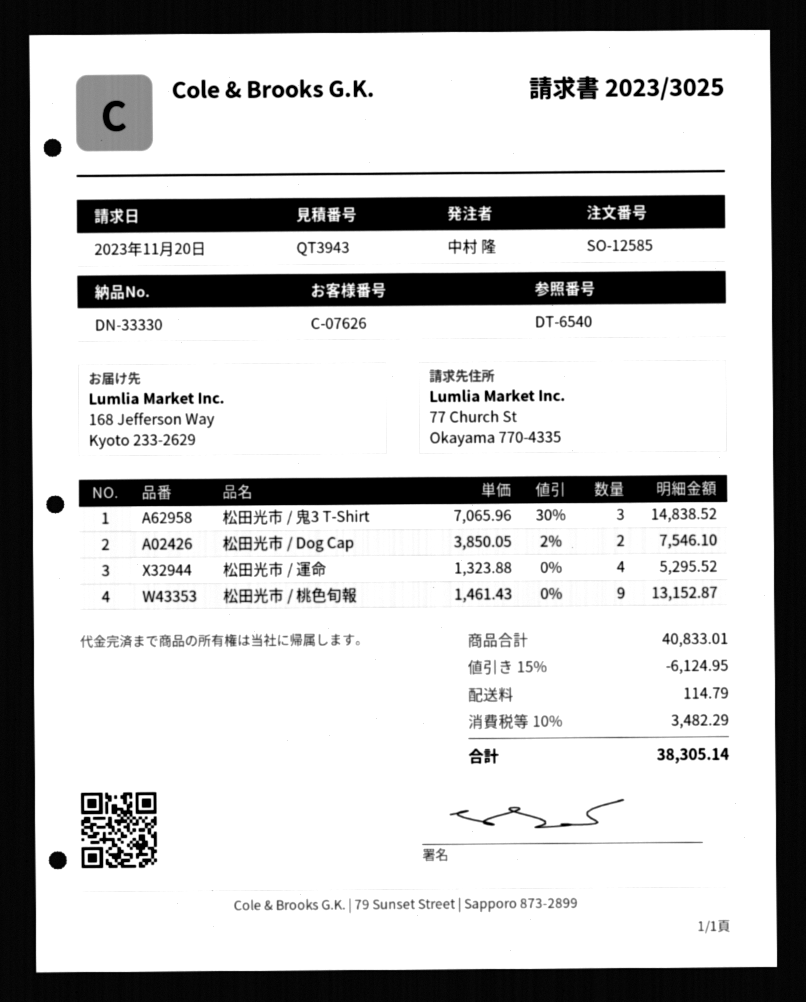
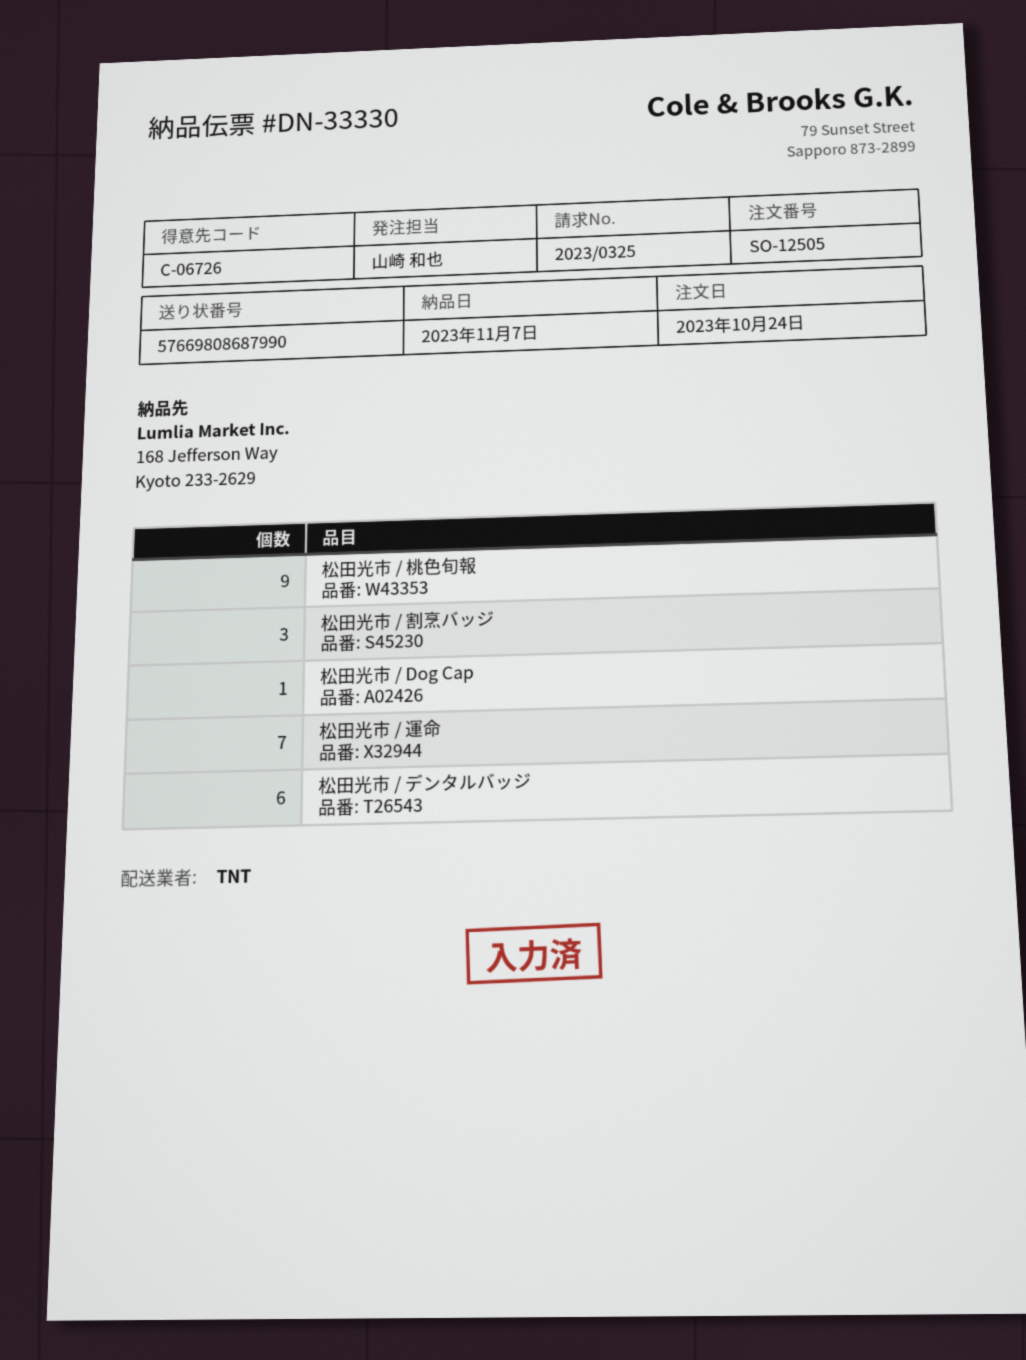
order number: SO-12585 -> SO-12505
invoice number: 2023/3025 -> 2023/0325
customer number: C-07626 -> C-06726
ordered by: 中村 隆 -> 山崎 和也
松田光市 / 鬼3 T-Shirt: 3 -> none
松田光市 / Dog Cap: 2 -> 1
松田光市 / 運命: 4 -> 7
松田光市 / 割烹バッジ: none -> 3
松田光市 / デンタルバッジ: none -> 6

